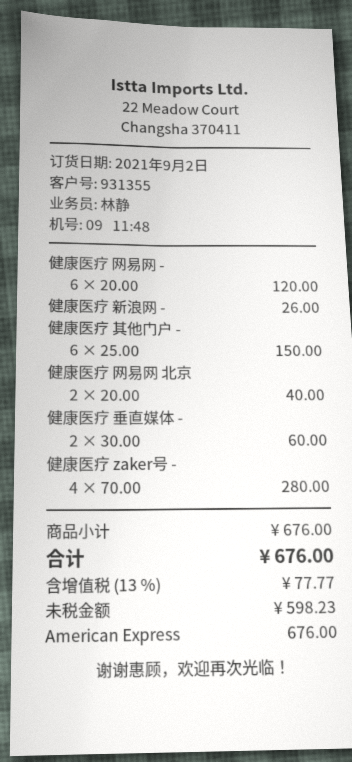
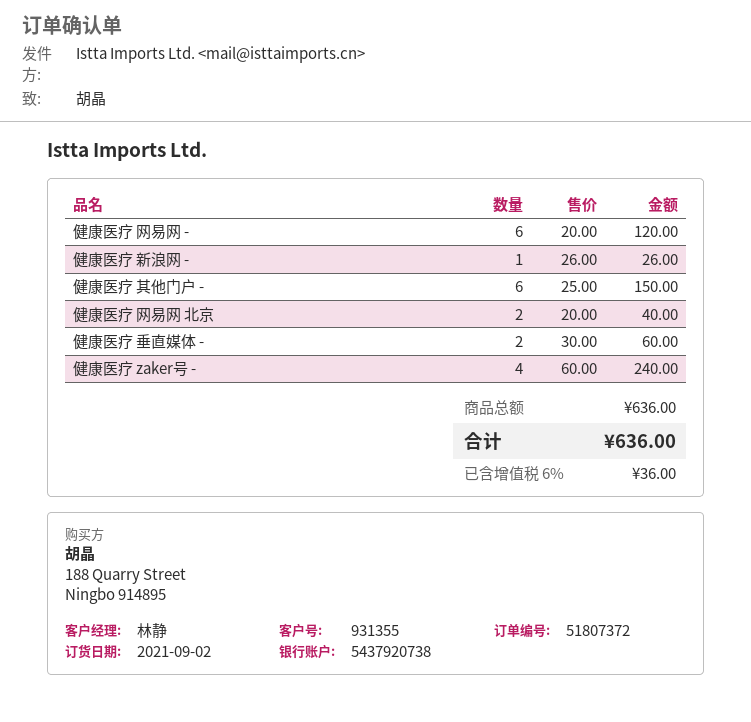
健康医疗 zaker号 -: 4 x 70.00 = 280.00 -> 4 x 60.00 = 240.00
subtotal: 676.00 -> 636.00
tax: 13% = 77.77 -> 6% = 36.00
total: 676.00 -> 636.00

